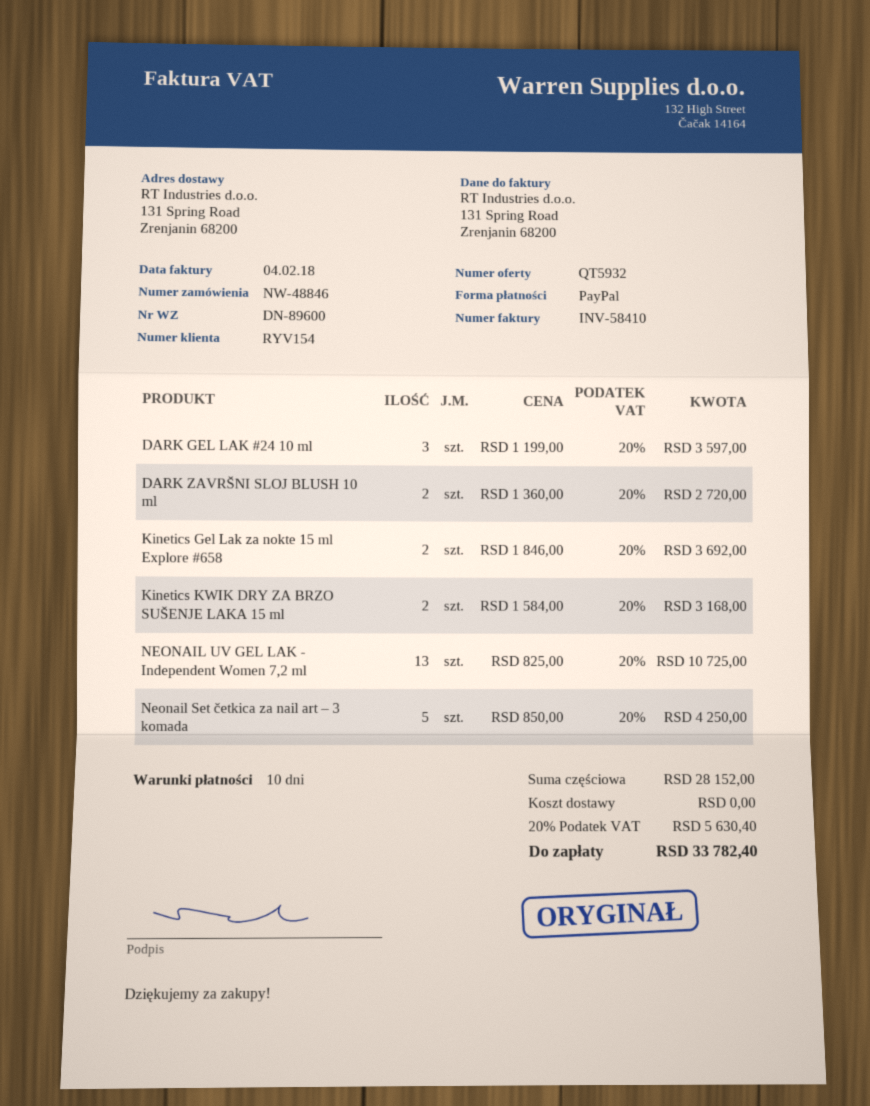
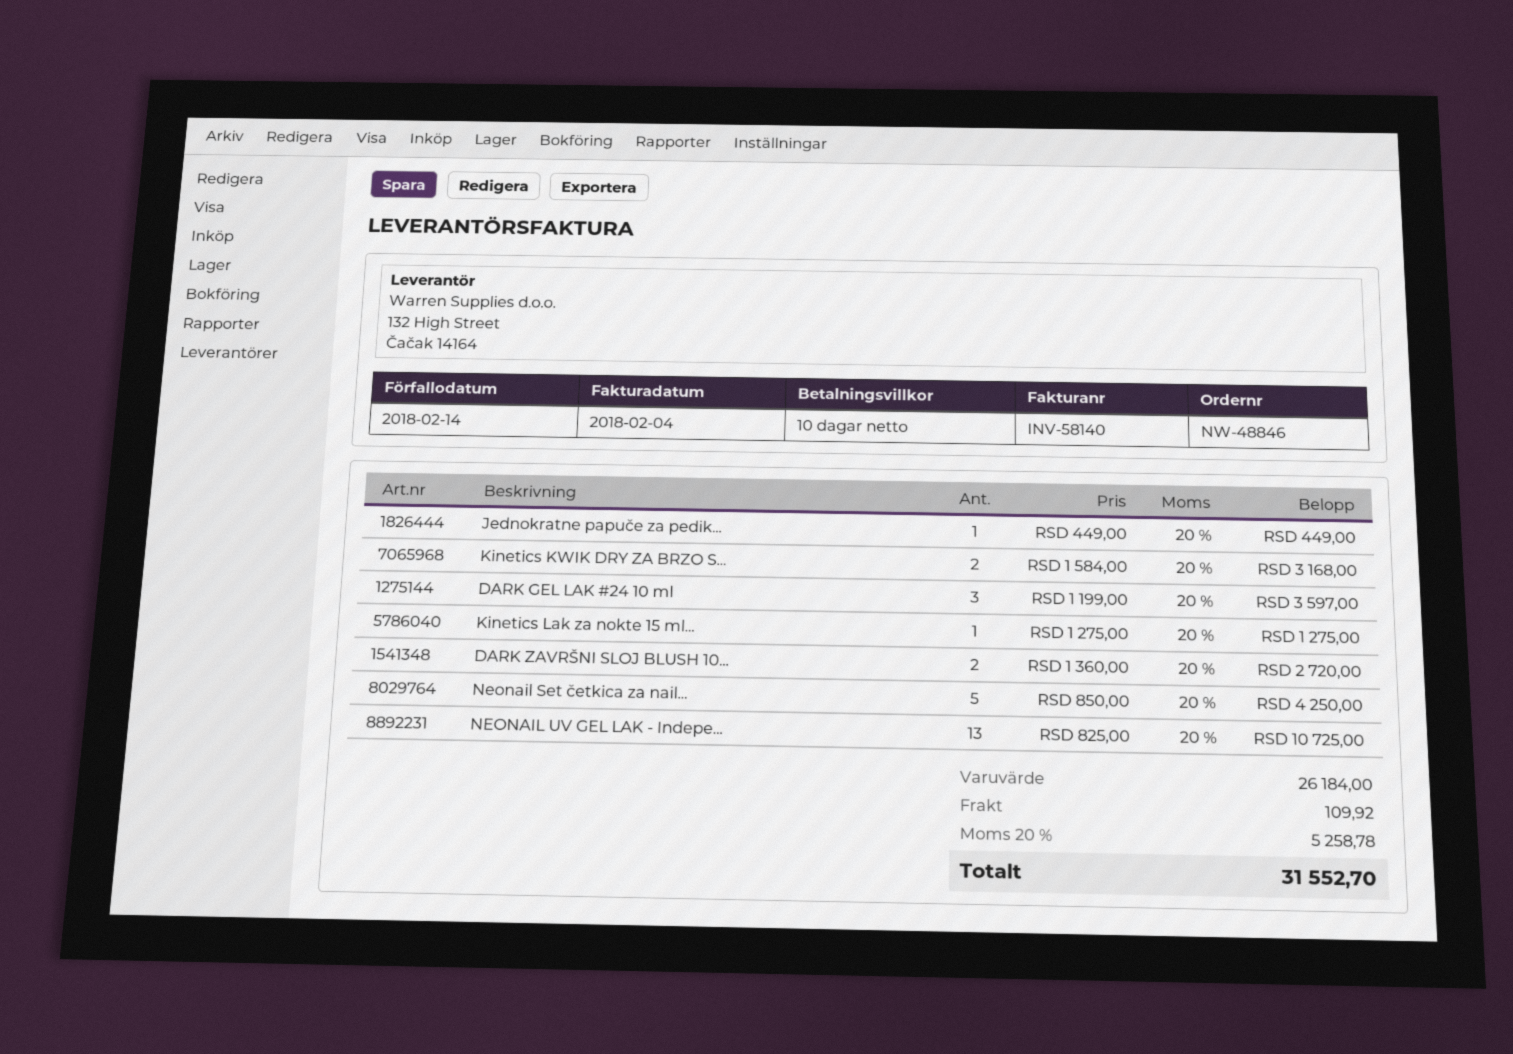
invoice number: INV-58410 -> INV-58140
Kinetics Gel Lak za nokte 15 ml Explore #658: 2 x 1846.00 = 3692.00 -> none
Jednokratne papuče za pedik...: none -> 1 x 449.00 = 449.00
Kinetics Lak za nokte 15 ml...: none -> 1 x 1275.00 = 1275.00
subtotal: 28152.00 -> 26184.00
shipping: 0.00 -> 109.92
tax: 20% = 5630.40 -> 20% = 5258.78
total: 33782.40 -> 31552.70

